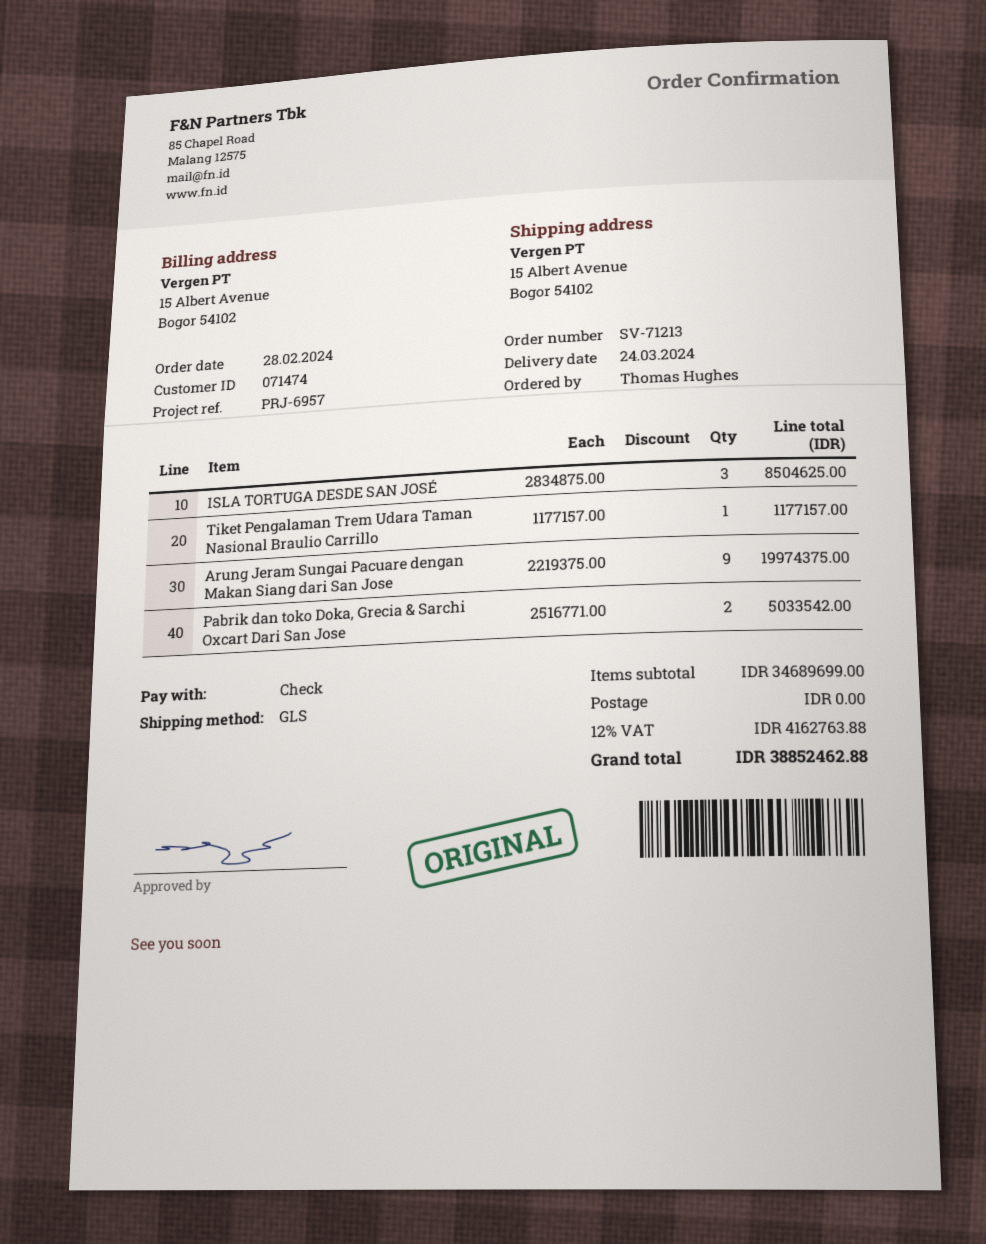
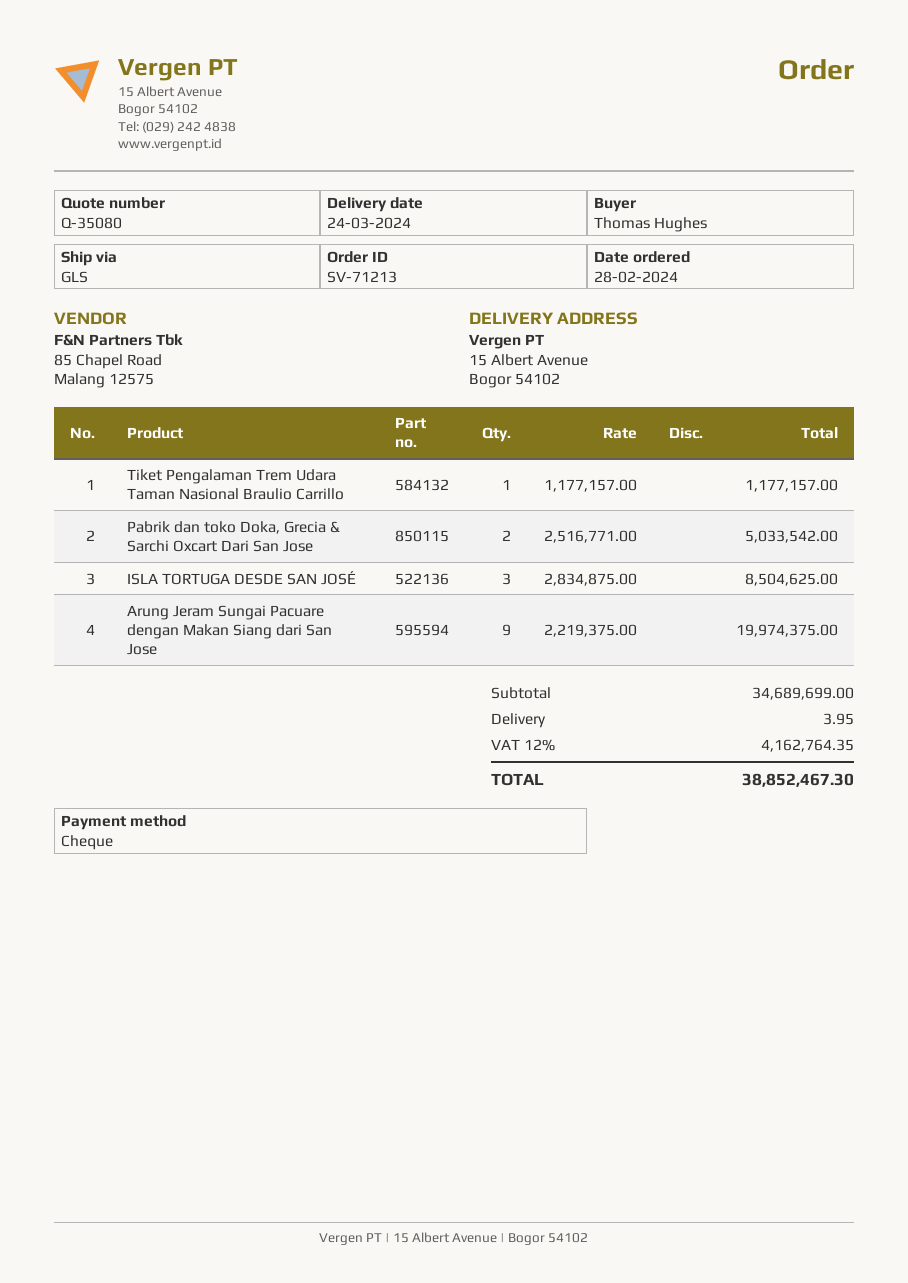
shipping: 0.00 -> 3.95
tax: 12% = 4162763.88 -> 12% = 4162764.35
total: 38852462.88 -> 38852467.30

